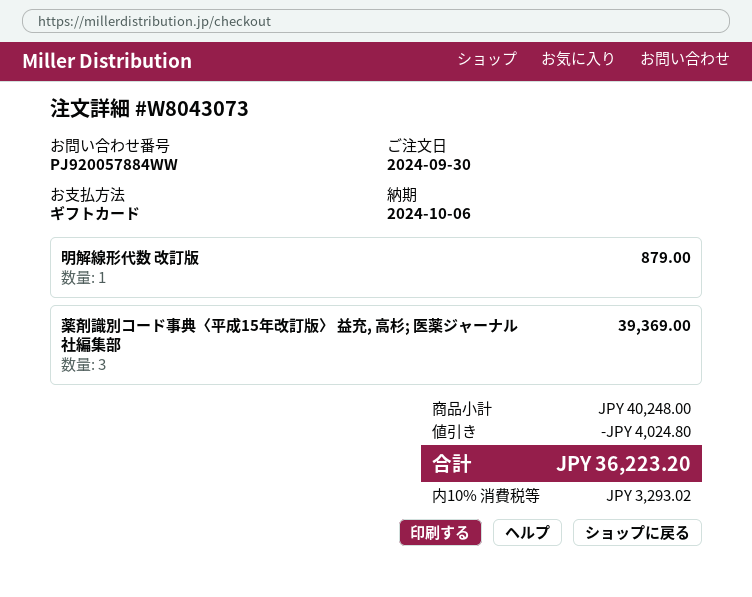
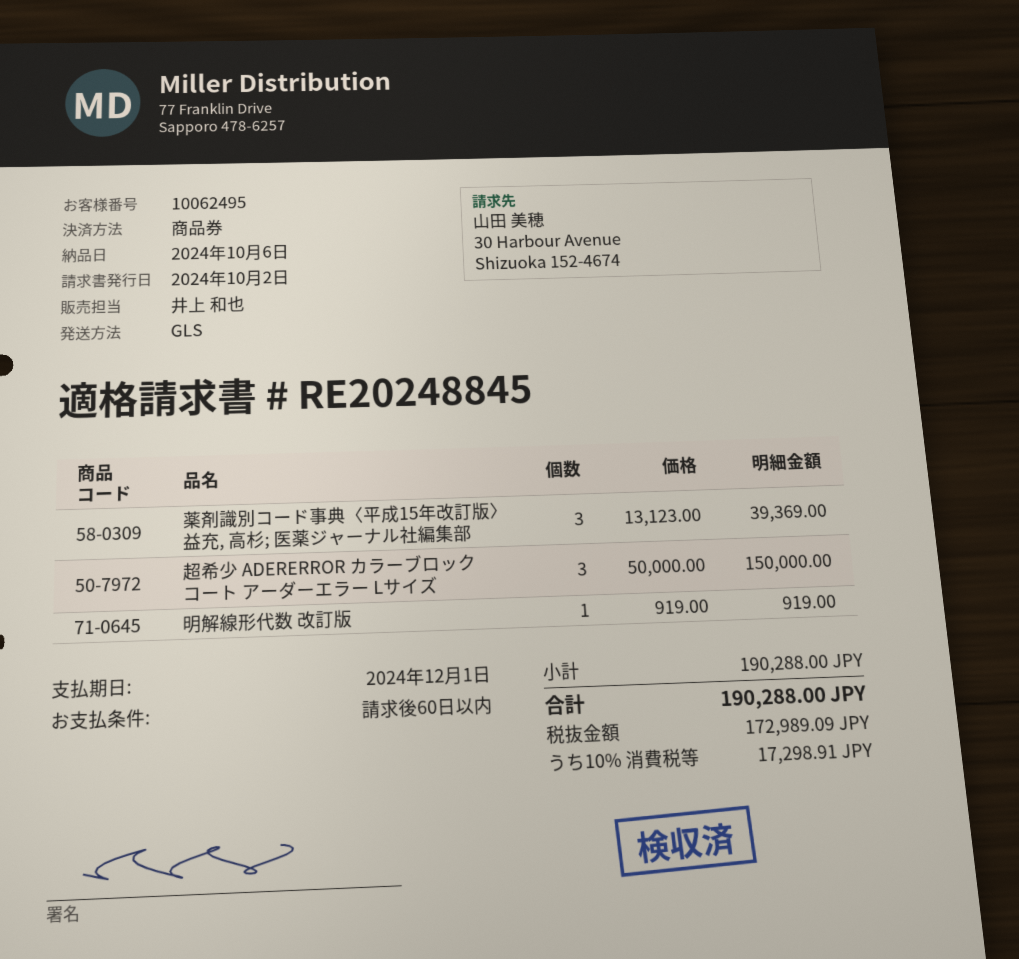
明解線形代数 改訂版: 1 for 879.00 -> 1 for 919.00
超希少 ADERERROR カラーブロックコート アーダーエラー Lサイズ: none -> 3 for 150000.00
subtotal: 40248.00 -> 190288.00
discount: 4024.80 -> none
tax: 10% = 3293.02 -> 10% = 17298.91
total: 36223.20 -> 190288.00

